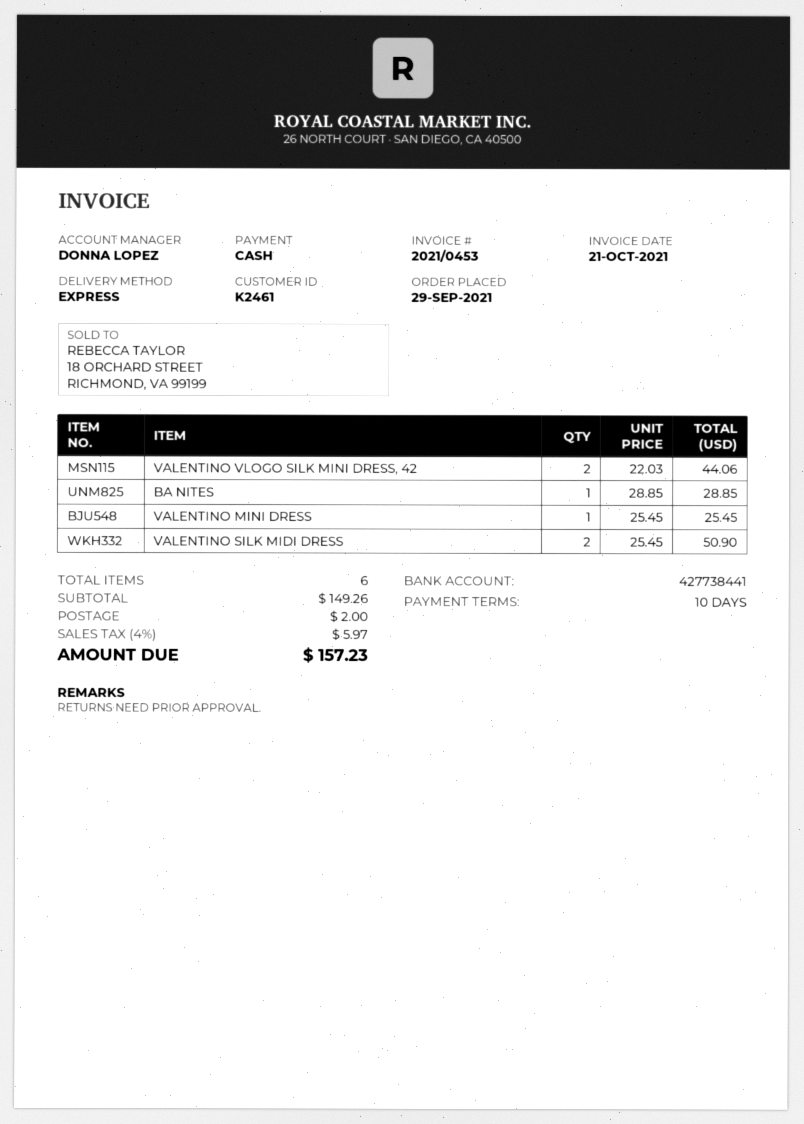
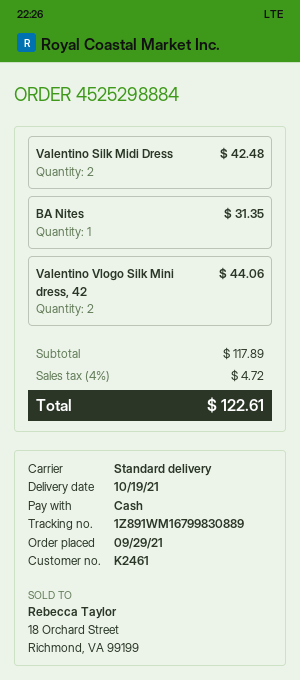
shipping method: express -> standard
BA NITES: 1 for 28.85 -> 1 for 31.35
VALENTINO MINI DRESS: 1 for 25.45 -> none
VALENTINO SILK MIDI DRESS: 2 for 50.90 -> 2 for 42.48
subtotal: 149.26 -> 117.89
shipping: 2.00 -> none
tax: 4% = 5.97 -> 4% = 4.72
total: 157.23 -> 122.61

